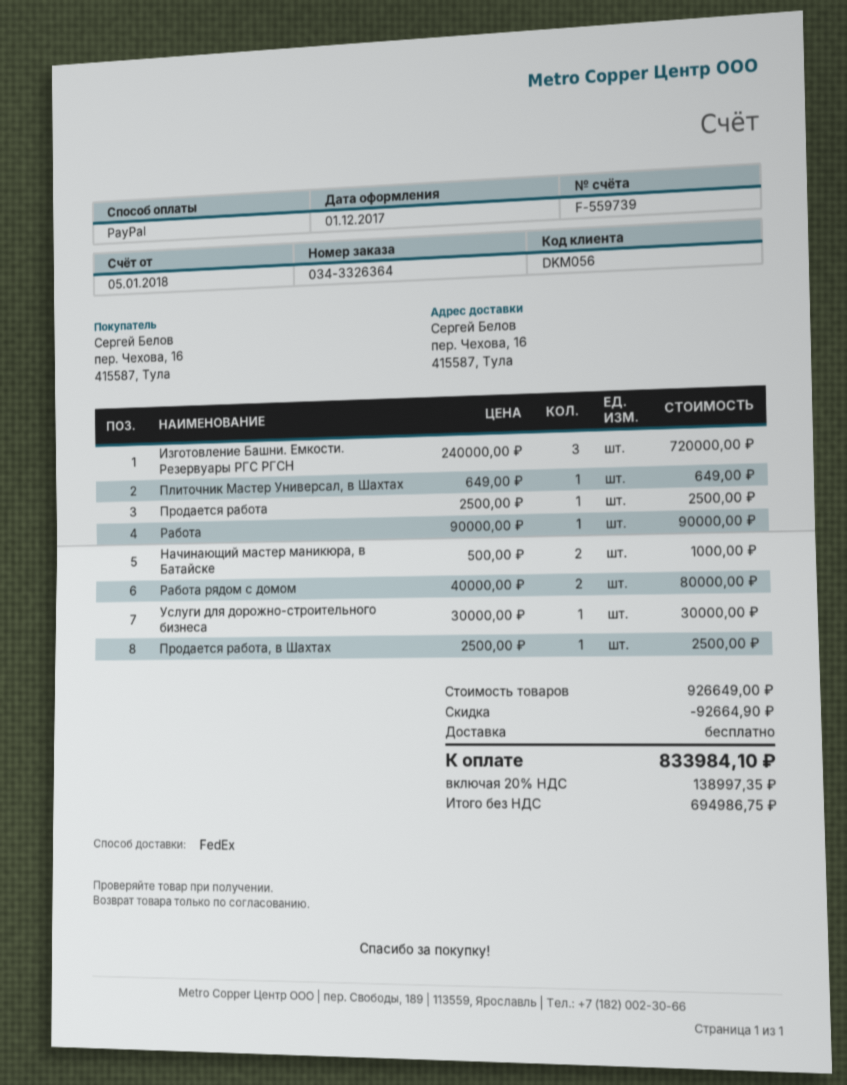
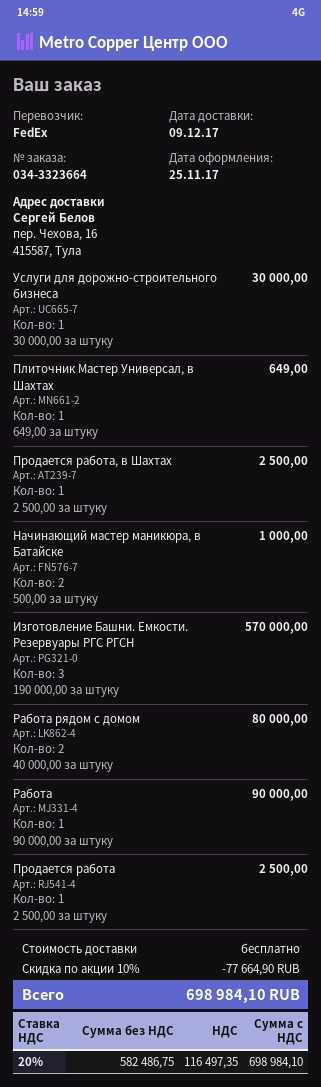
order number: 034-3326364 -> 034-3323664
order date: 2017-12-01 -> 2017-11-25
Изготовление Башни. Емкости. Резервуары РГС РГСН: 3 x 240000.00 = 720000.00 -> 3 x 190000.00 = 570000.00
discount: 92664.90 -> 77664.90
net: 694986.75 -> 582486.75
tax: 20% = 138997.35 -> 20% = 116497.35
total: 833984.10 -> 698984.10

